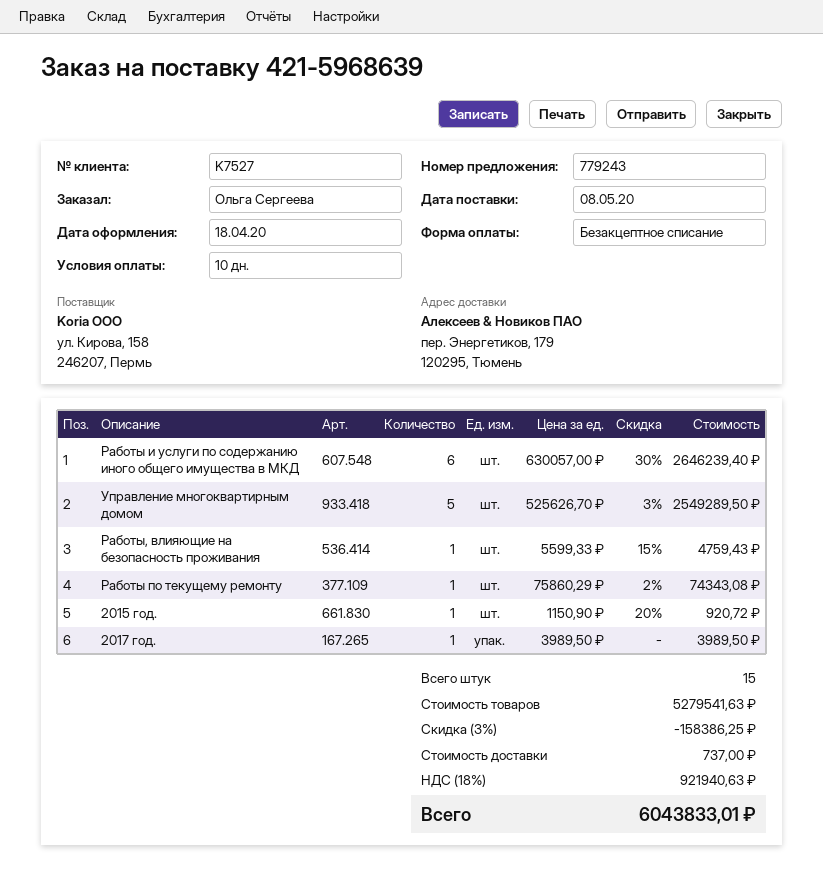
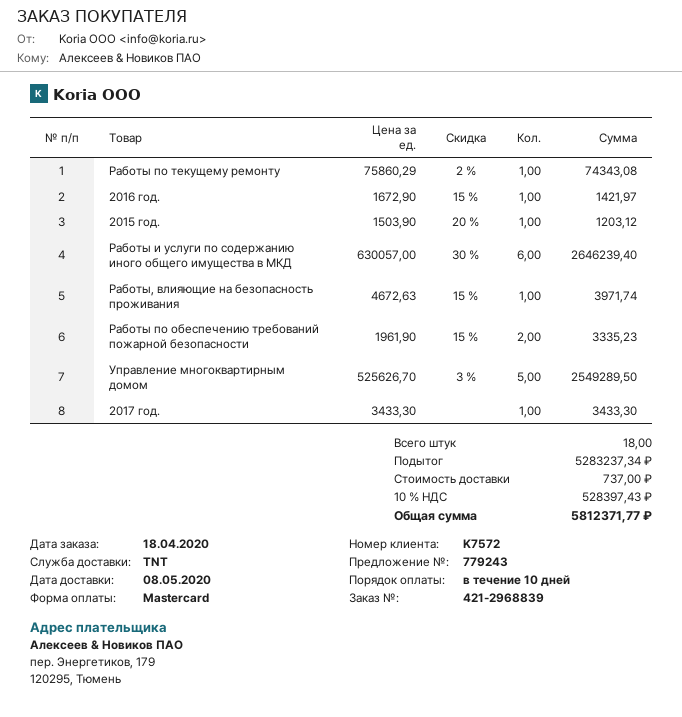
order number: 421-5968639 -> 421-2968839
customer number: K7527 -> K7572
payment method: direct debit -> Mastercard
Работы, влияющие на безопасность проживания: 1 x 5599.33 - 15% = 4759.43 -> 1 x 4672.63 - 15% = 3971.74
2015 год.: 1 x 1150.90 - 20% = 920.72 -> 1 x 1503.90 - 20% = 1203.12
2017 год.: 1 x 3989.50 = 3989.50 -> 1 x 3433.30 = 3433.30
2016 год.: none -> 1 x 1672.90 - 15% = 1421.97
Работы по обеспечению требований пожарной безопасности: none -> 2 x 1961.90 - 15% = 3335.23
total quantity: 15 -> 18
subtotal: 5279541.63 -> 5283237.34
discount: 3% = 158386.25 -> none
tax: 18% = 921940.63 -> 10% = 528397.43
total: 6043833.01 -> 5812371.77

